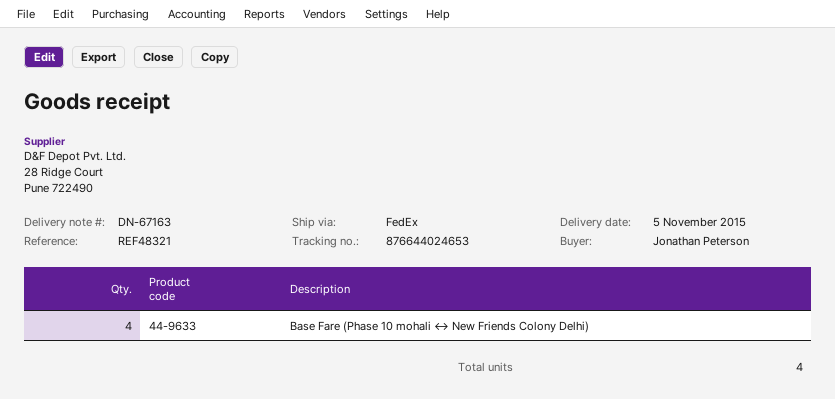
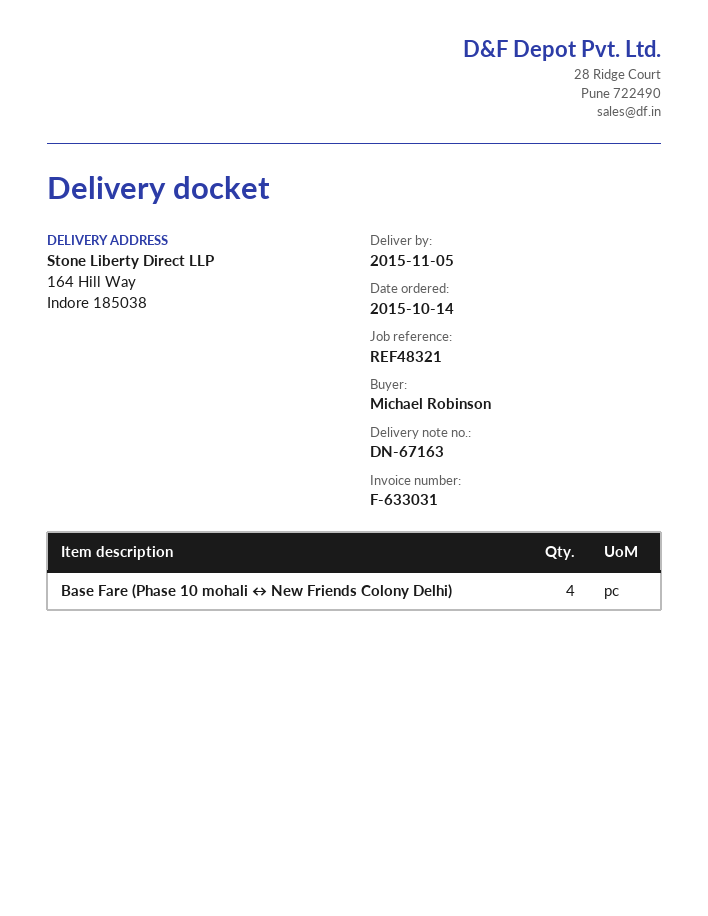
ordered by: Jonathan Peterson -> Michael Robinson

